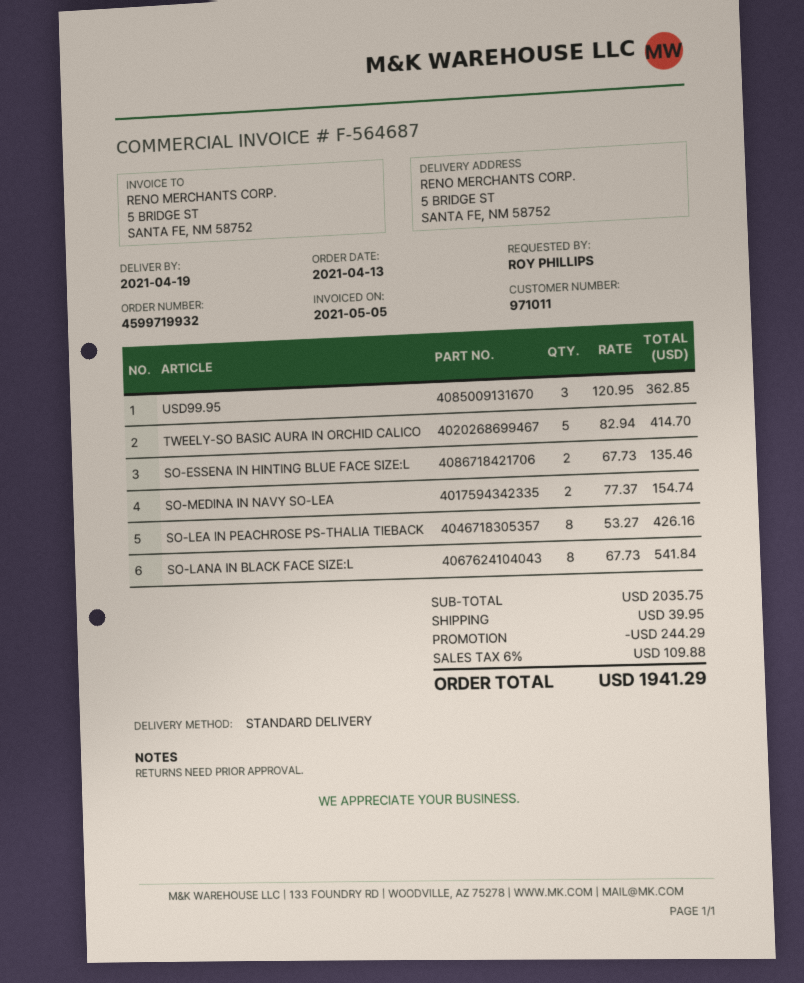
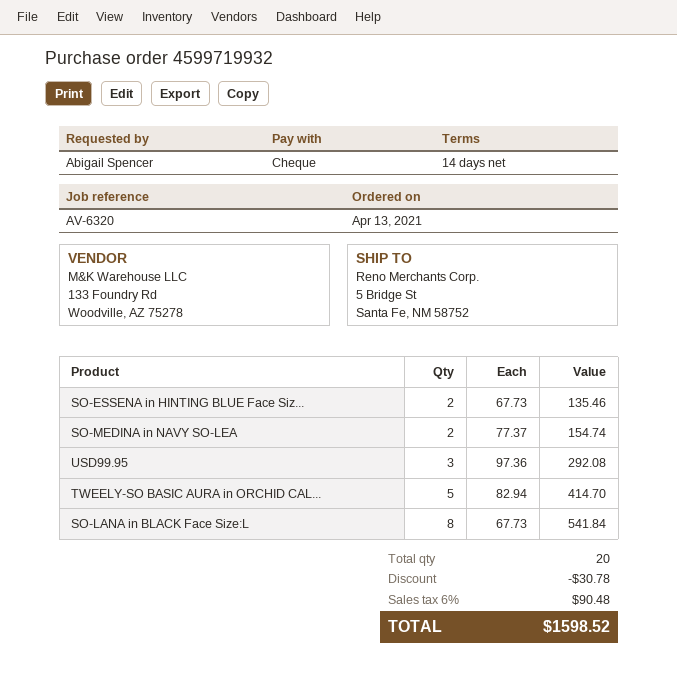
ordered by: ROY PHILLIPS -> Abigail Spencer
USD99.95: 3 x 120.95 = 362.85 -> 3 x 97.36 = 292.08
SO-LEA IN PEACHROSE PS-THALIA TIEBACK: 8 x 53.27 = 426.16 -> none
discount: 244.29 -> 30.78
shipping: 39.95 -> none
tax: 6% = 109.88 -> 6% = 90.48
total: 1941.29 -> 1598.52

